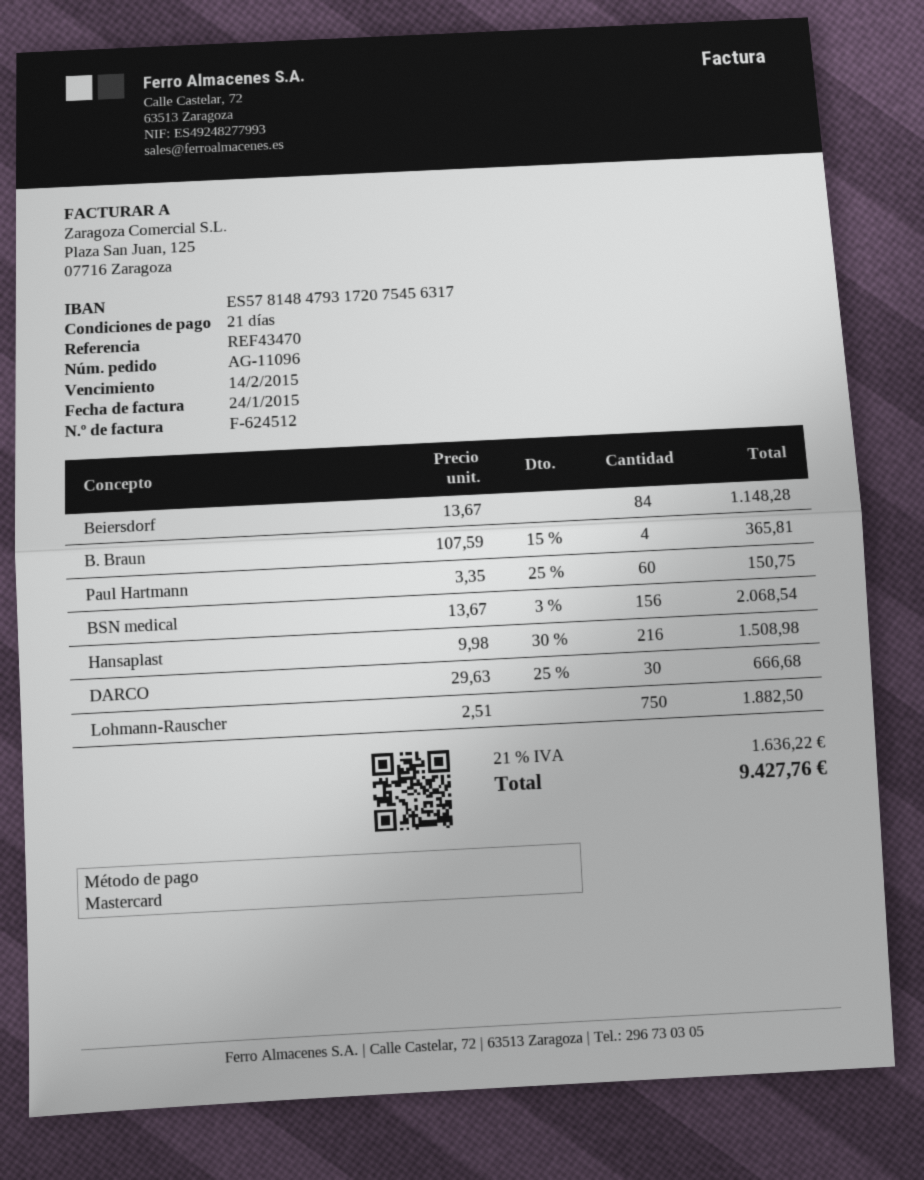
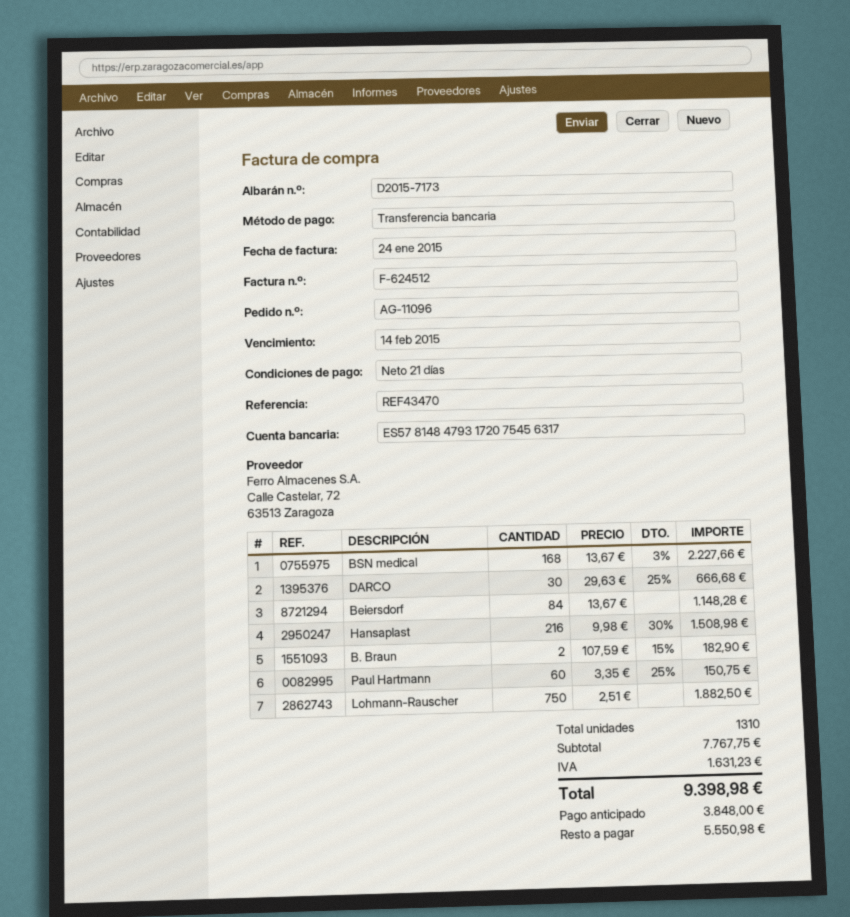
payment method: Mastercard -> bank transfer
B. Braun: 4 x 107.59 - 15% = 365.81 -> 2 x 107.59 - 15% = 182.90
BSN medical: 156 x 13.67 - 3% = 2068.54 -> 168 x 13.67 - 3% = 2227.66
tax: 1636.22 -> 1631.23
total: 9427.76 -> 9398.98

